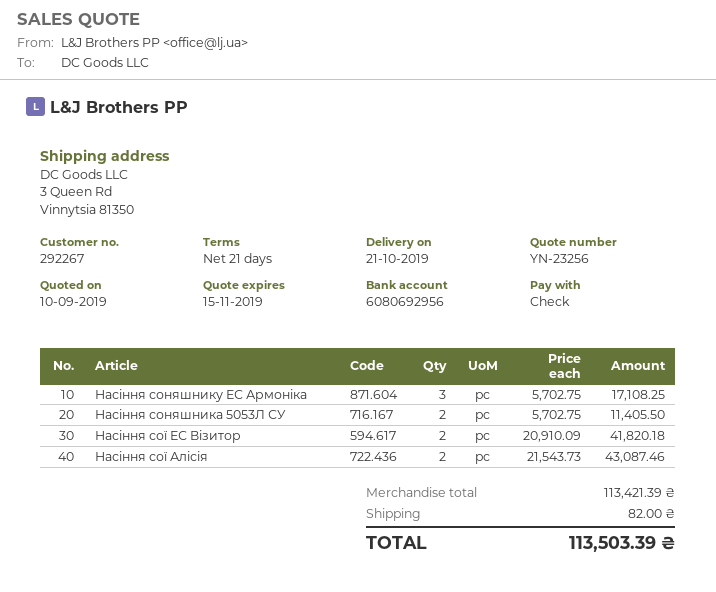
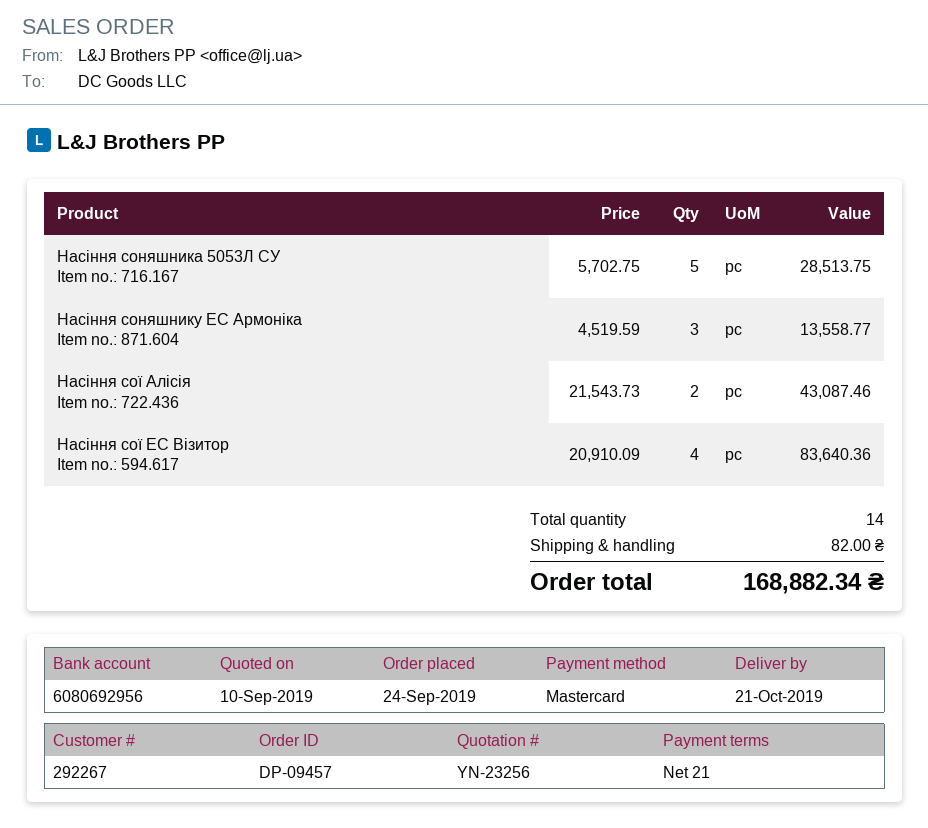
payment method: cheque -> Mastercard
Насіння соняшнику ЕС Армоніка: 3 x 5702.75 = 17108.25 -> 3 x 4519.59 = 13558.77
Насіння соняшника 5053Л СУ: 2 x 5702.75 = 11405.50 -> 5 x 5702.75 = 28513.75
Насіння сої ЕС Візитор: 2 x 20910.09 = 41820.18 -> 4 x 20910.09 = 83640.36
total: 113503.39 -> 168882.34

